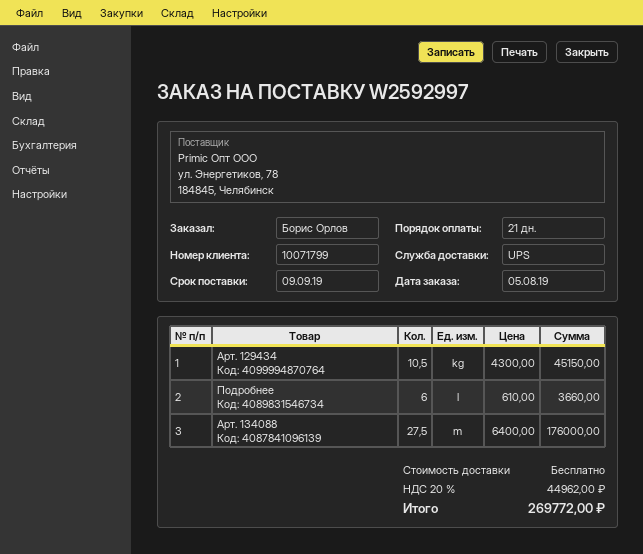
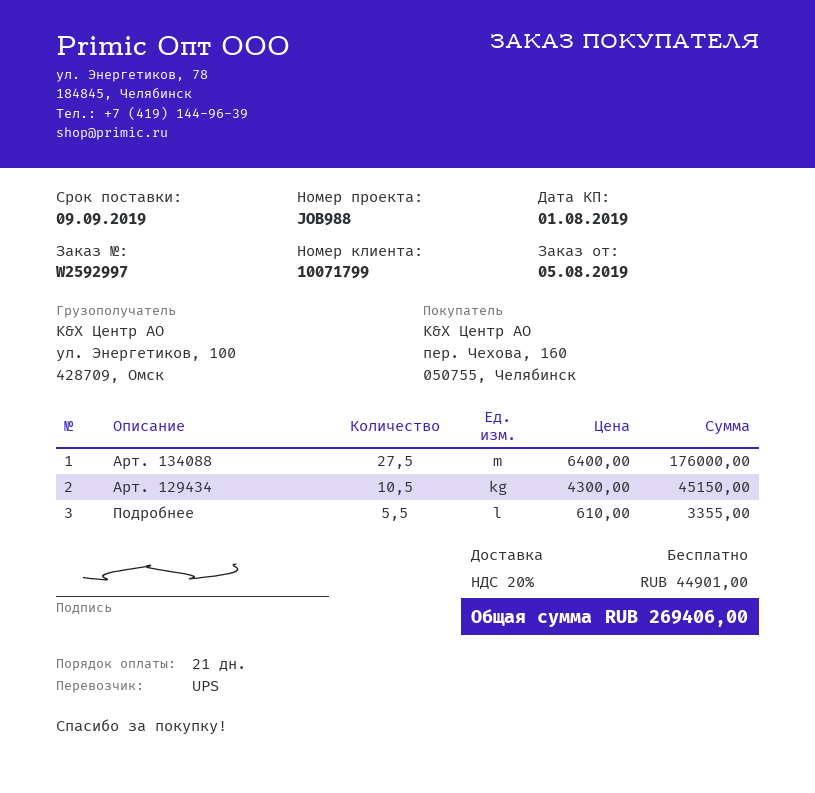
Подробнее: 6 x 610.00 = 3660.00 -> 5.5 x 610.00 = 3355.00
tax: 20% = 44962.00 -> 20% = 44901.00
total: 269772.00 -> 269406.00

